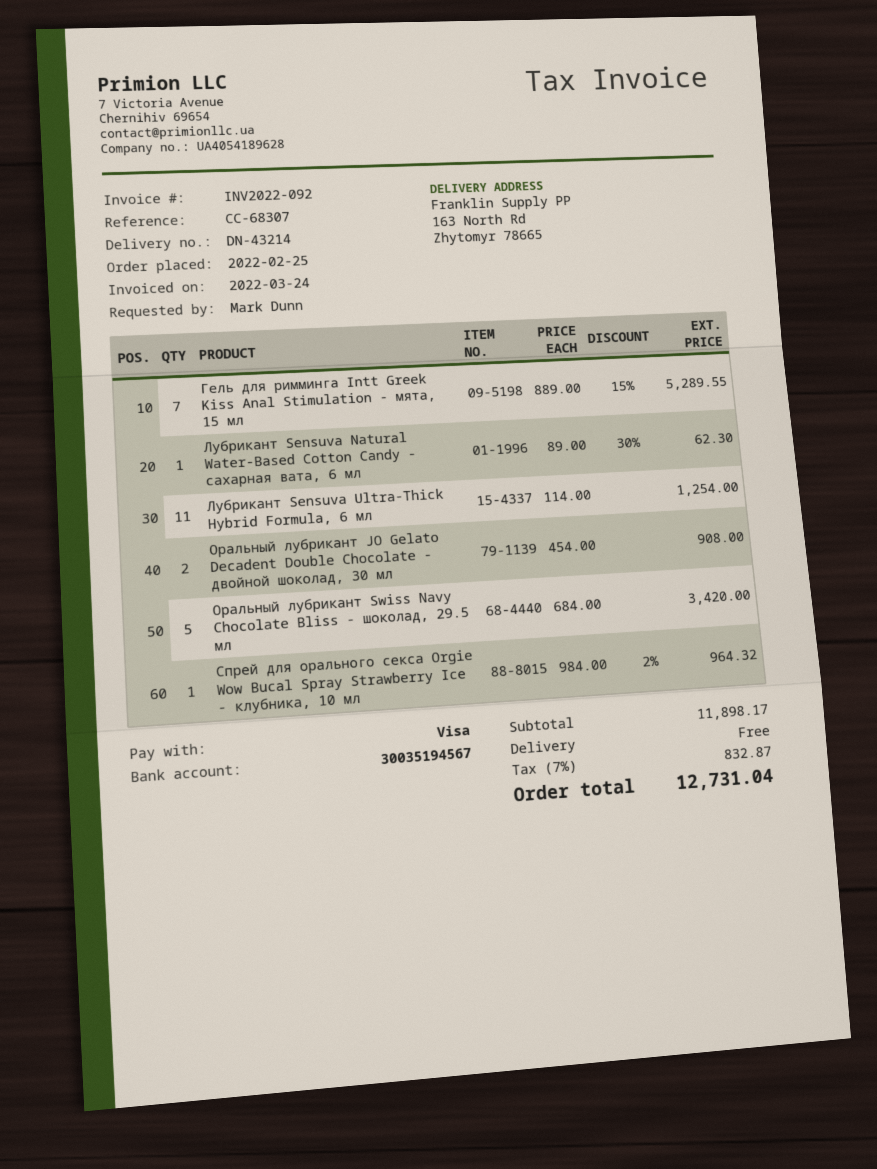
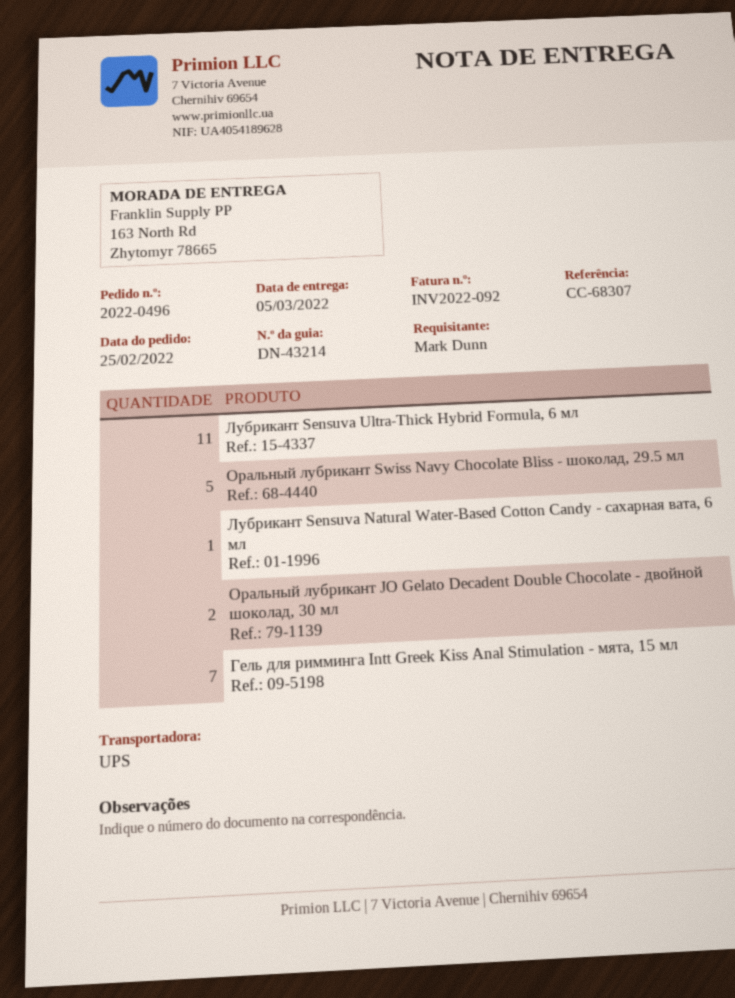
Спрей для орального секса Orgie Wow Bucal Spray Strawberry Ice - клубника, 10 мл: 1 -> none

